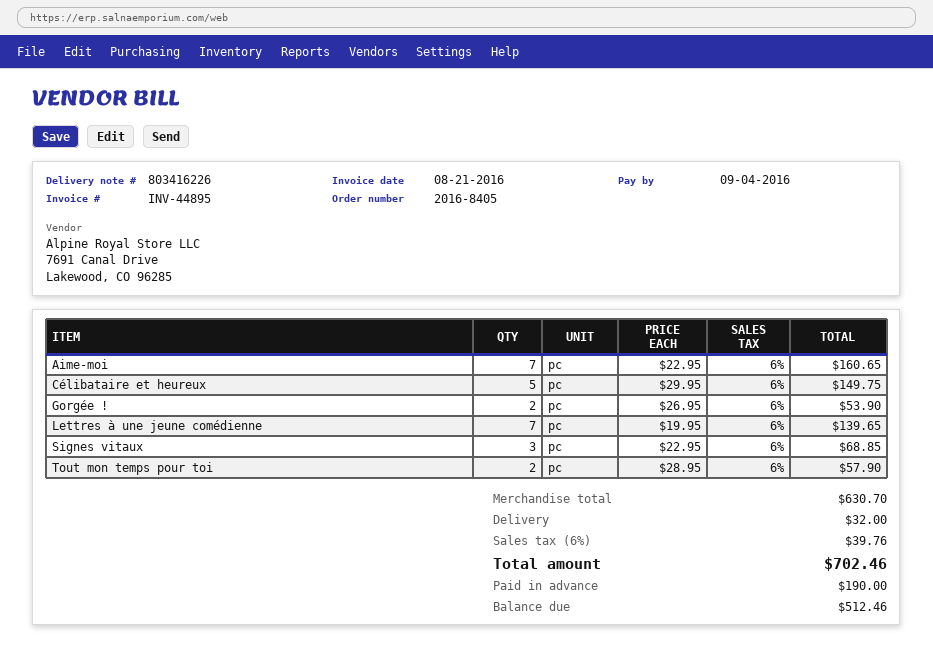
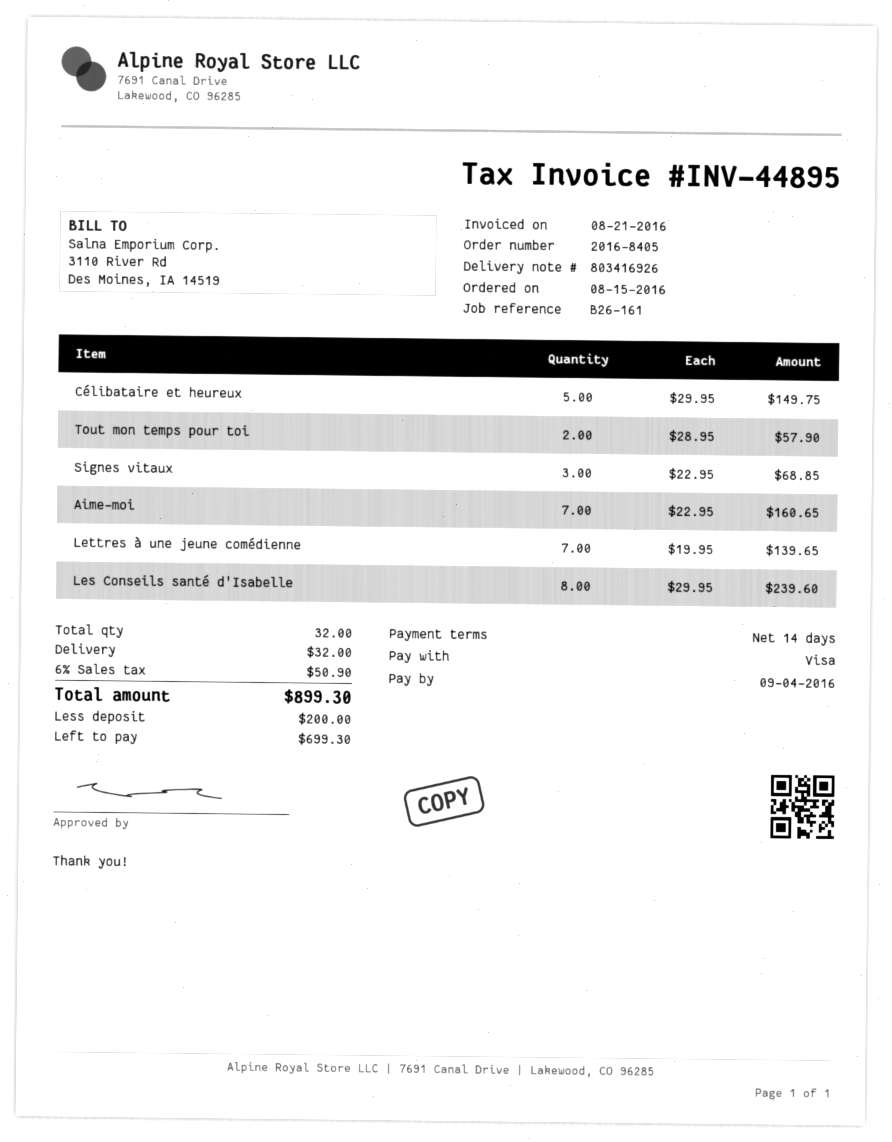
delivery note number: 803416226 -> 803416926
Gorgée !: 2 x 26.95 = 53.90 -> none
Les Conseils santé d'Isabelle: none -> 8 x 29.95 = 239.60
tax: 6% = 39.76 -> 6% = 50.90
total: 702.46 -> 899.30
deposit: 190.00 -> 200.00
balance: 512.46 -> 699.30

